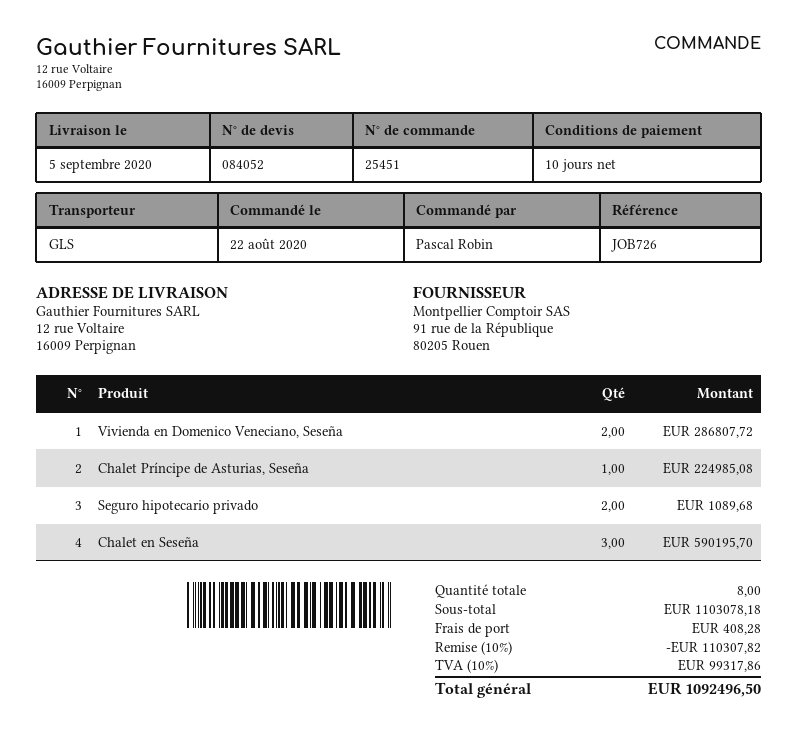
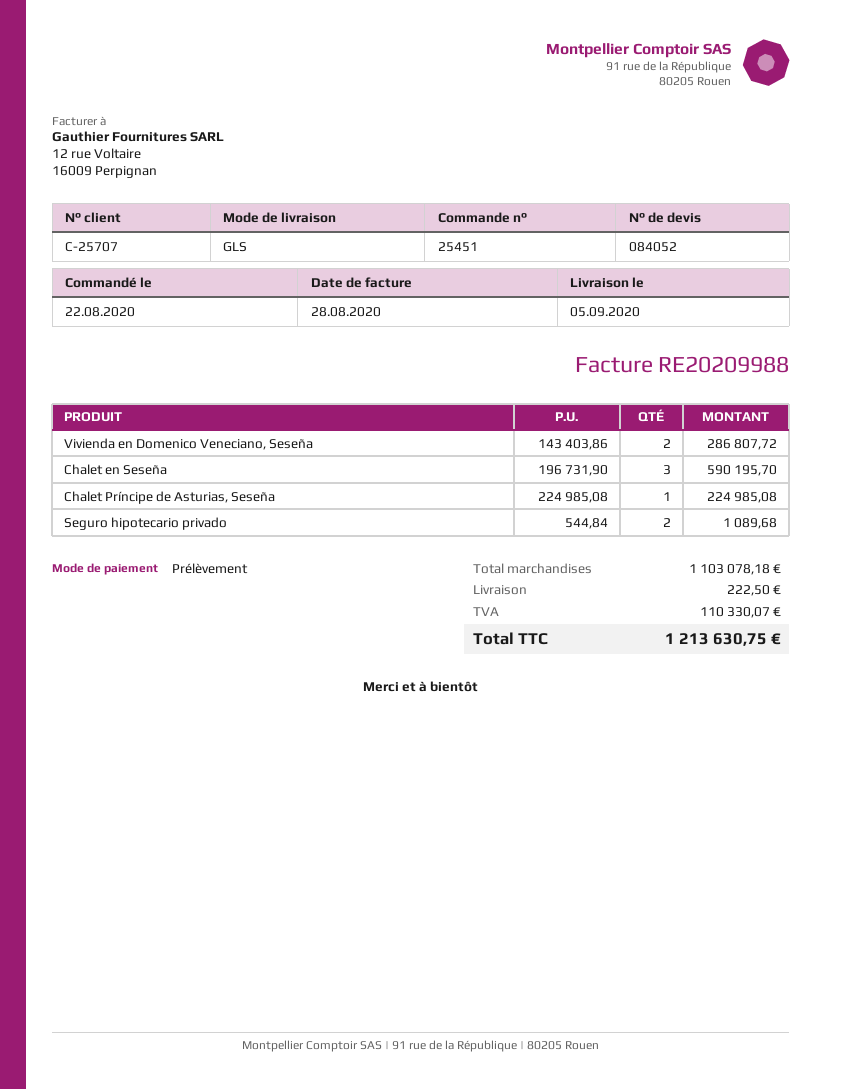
discount: 10% = 110307.82 -> none
shipping: 408.28 -> 222.50
tax: 99317.86 -> 110330.07
total: 1092496.50 -> 1213630.75

